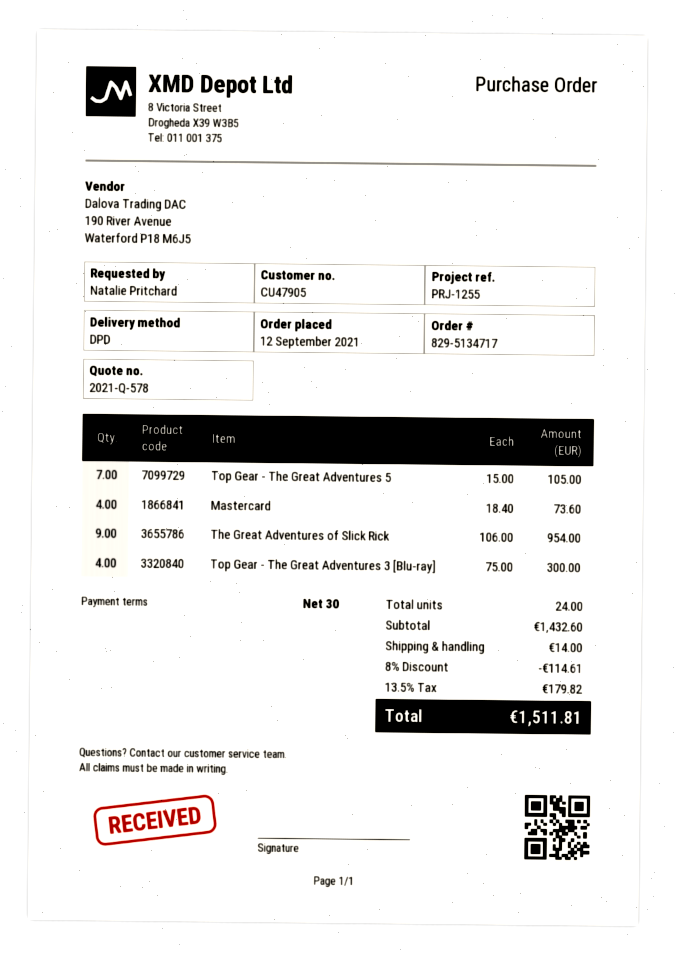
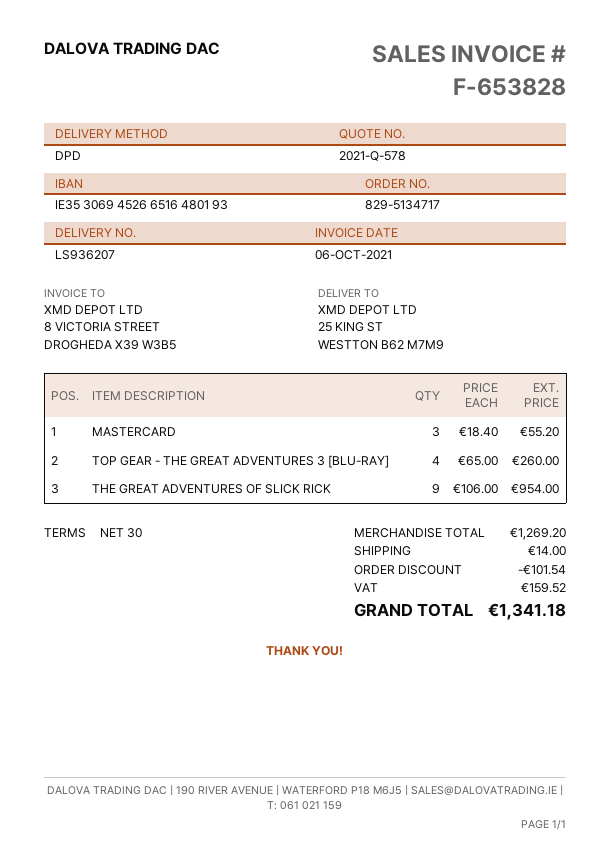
Top Gear - The Great Adventures 5: 7 x 15.00 = 105.00 -> none
Mastercard: 4 x 18.40 = 73.60 -> 3 x 18.40 = 55.20
Top Gear - The Great Adventures 3 [Blu-ray]: 4 x 75.00 = 300.00 -> 4 x 65.00 = 260.00
subtotal: 1432.60 -> 1269.20
discount: 114.61 -> 101.54
tax: 179.82 -> 159.52
total: 1511.81 -> 1341.18

